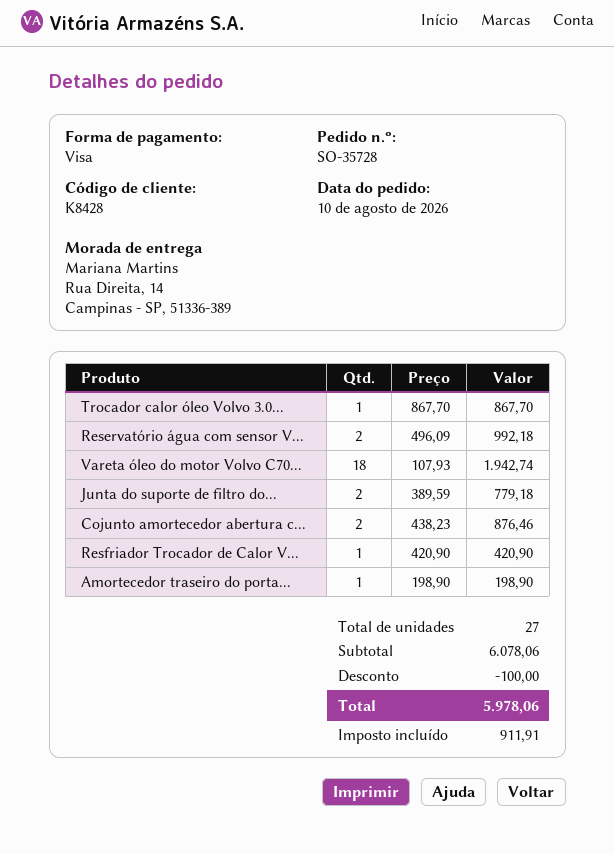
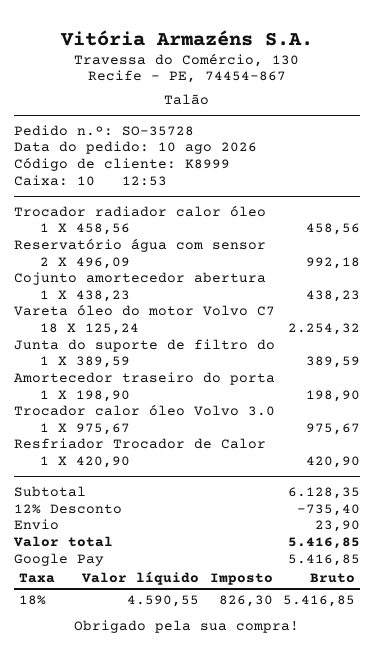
customer number: K8428 -> K8999
payment method: Visa -> Google Pay
Trocador calor óleo Volvo 3.0...: 1 x 867.70 = 867.70 -> 1 x 975.67 = 975.67
Vareta óleo do motor Volvo C70...: 18 x 107.93 = 1942.74 -> 18 x 125.24 = 2254.32
Junta do suporte de filtro do...: 2 x 389.59 = 779.18 -> 1 x 389.59 = 389.59
Cojunto amortecedor abertura c...: 2 x 438.23 = 876.46 -> 1 x 438.23 = 438.23
Trocador radiador calor óleo: none -> 1 x 458.56 = 458.56
subtotal: 6078.06 -> 6128.35
discount: 100.00 -> 735.40
shipping: none -> 23.90
tax: 911.91 -> 826.30
total: 5978.06 -> 5416.85

